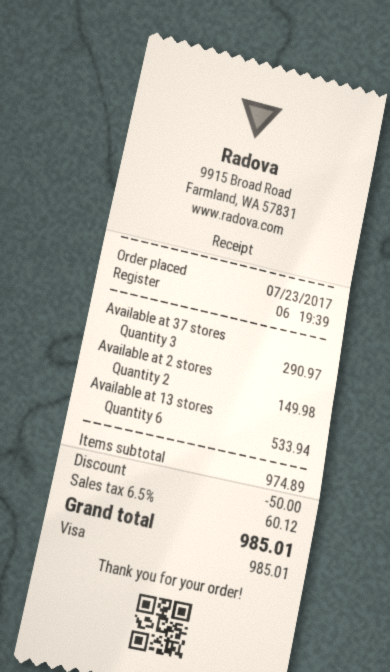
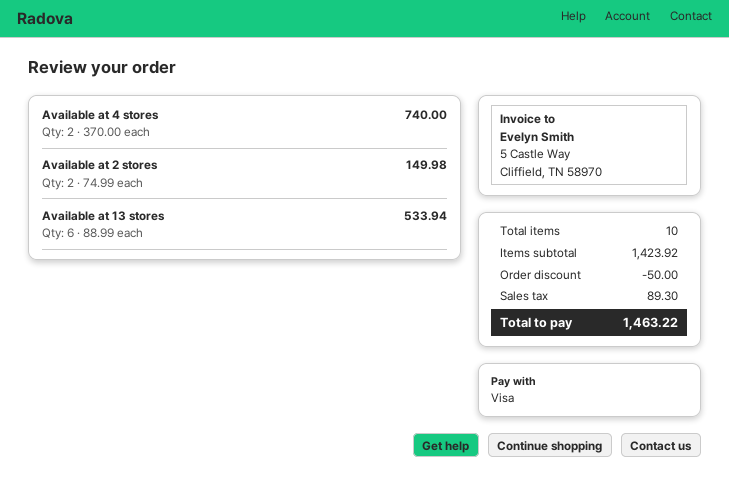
Available at 37 stores: 3 for 290.97 -> none
Available at 4 stores: none -> 2 for 740.00
subtotal: 974.89 -> 1423.92
tax: 60.12 -> 89.30
total: 985.01 -> 1463.22

